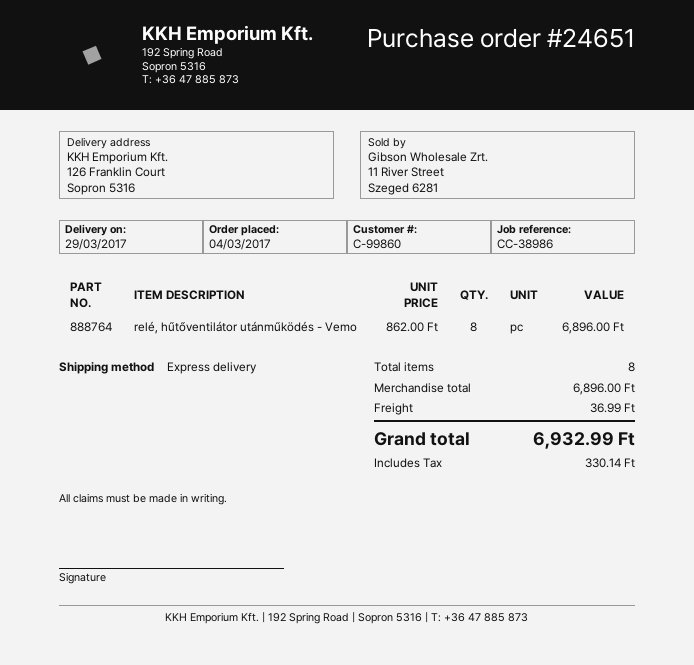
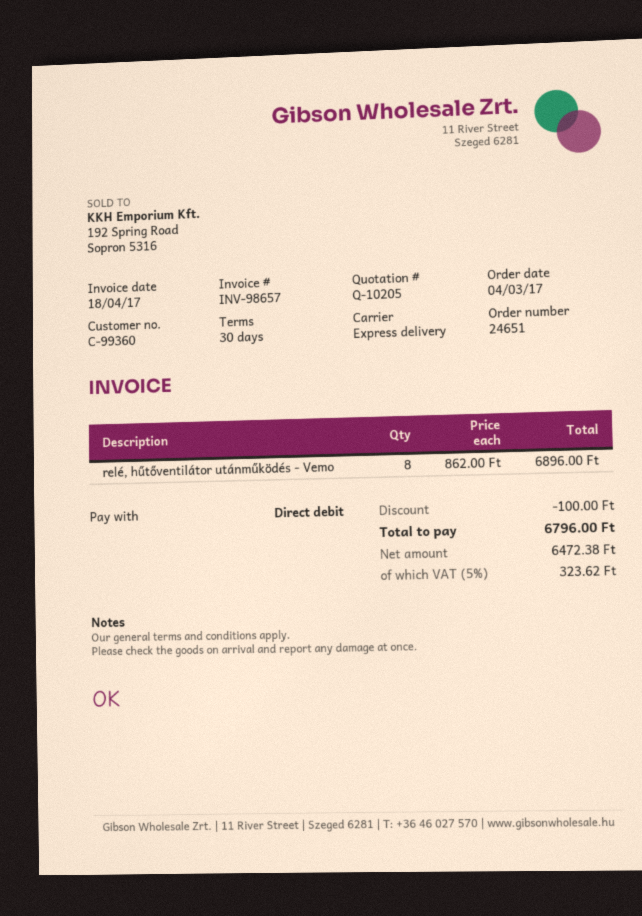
customer number: C-99860 -> C-99360
discount: none -> 100.00
shipping: 36.99 -> none
tax: 330.14 -> 323.62
total: 6932.99 -> 6796.00

